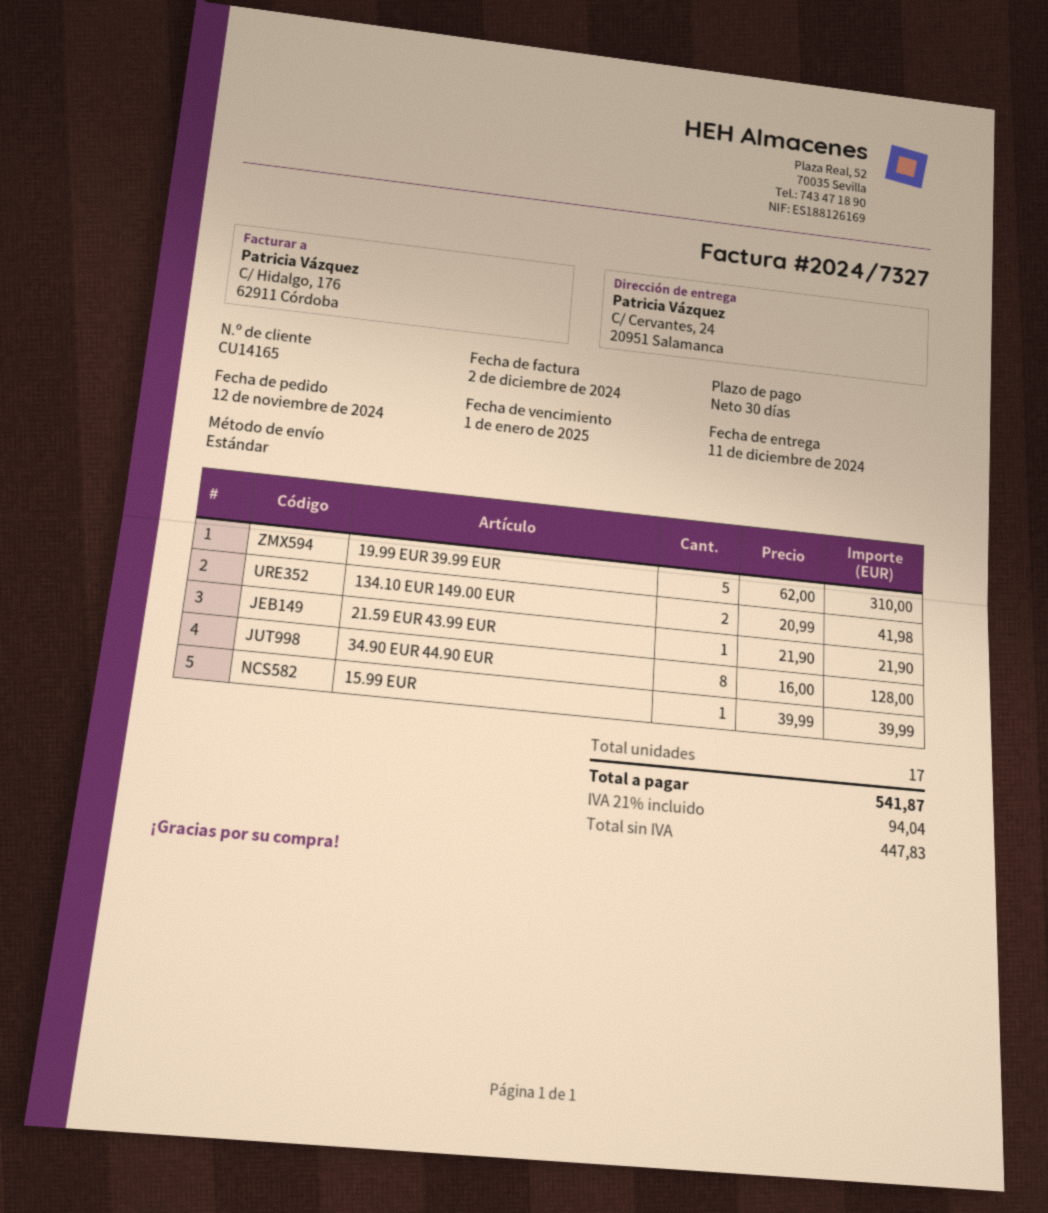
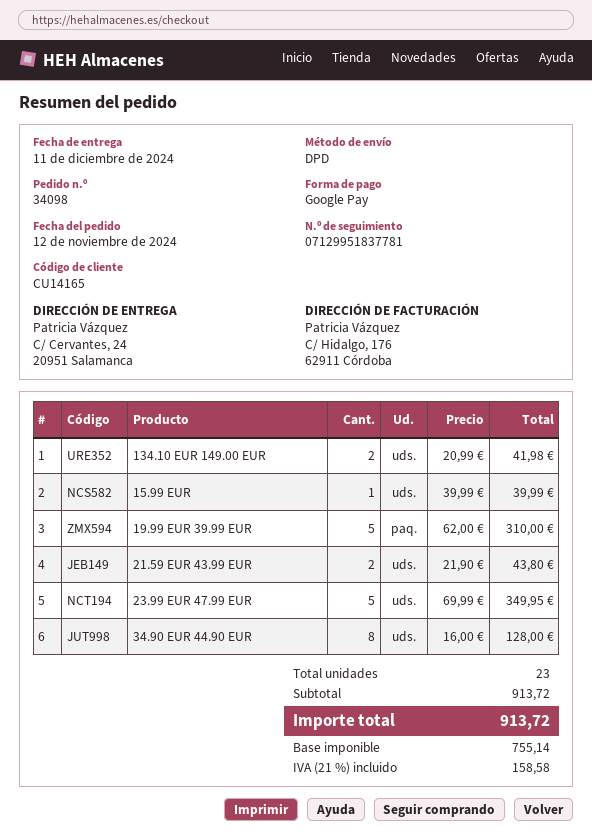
shipping method: standard -> DPD
21.59 EUR 43.99 EUR: 1 x 21.90 = 21.90 -> 2 x 21.90 = 43.80
23.99 EUR 47.99 EUR: none -> 5 x 69.99 = 349.95
total quantity: 17 -> 23
net: 447.83 -> 755.14
tax: 21% = 94.04 -> 21% = 158.58
total: 541.87 -> 913.72

